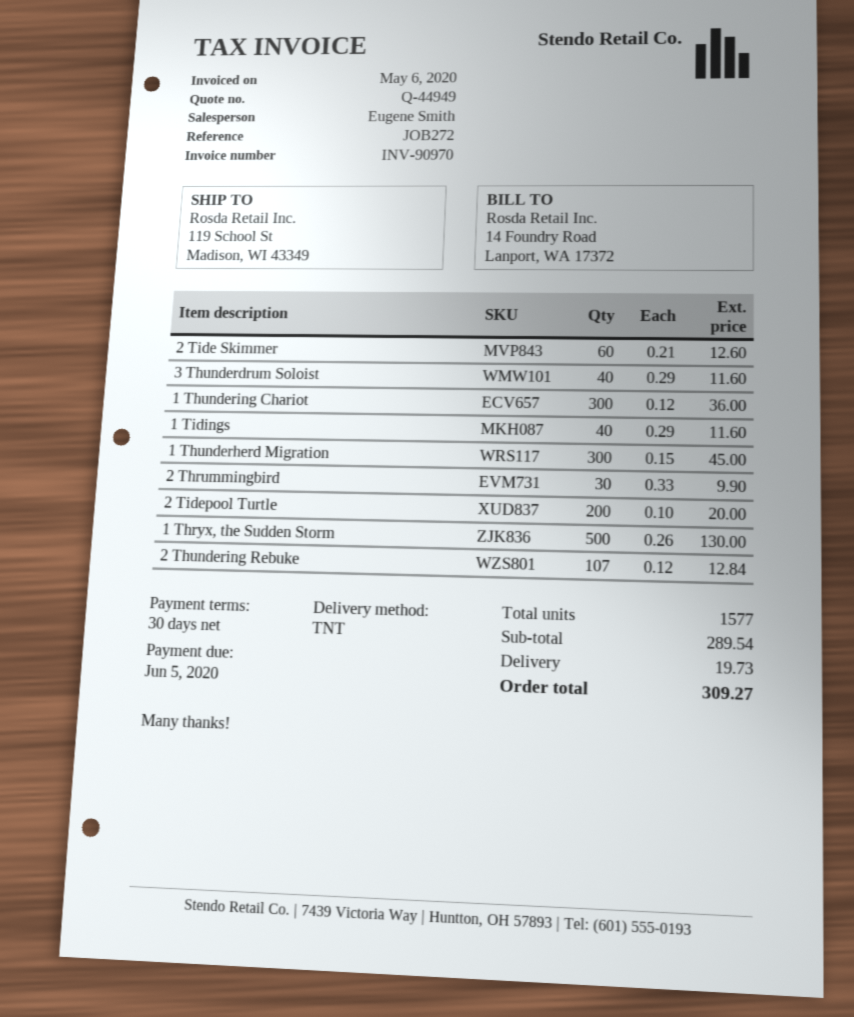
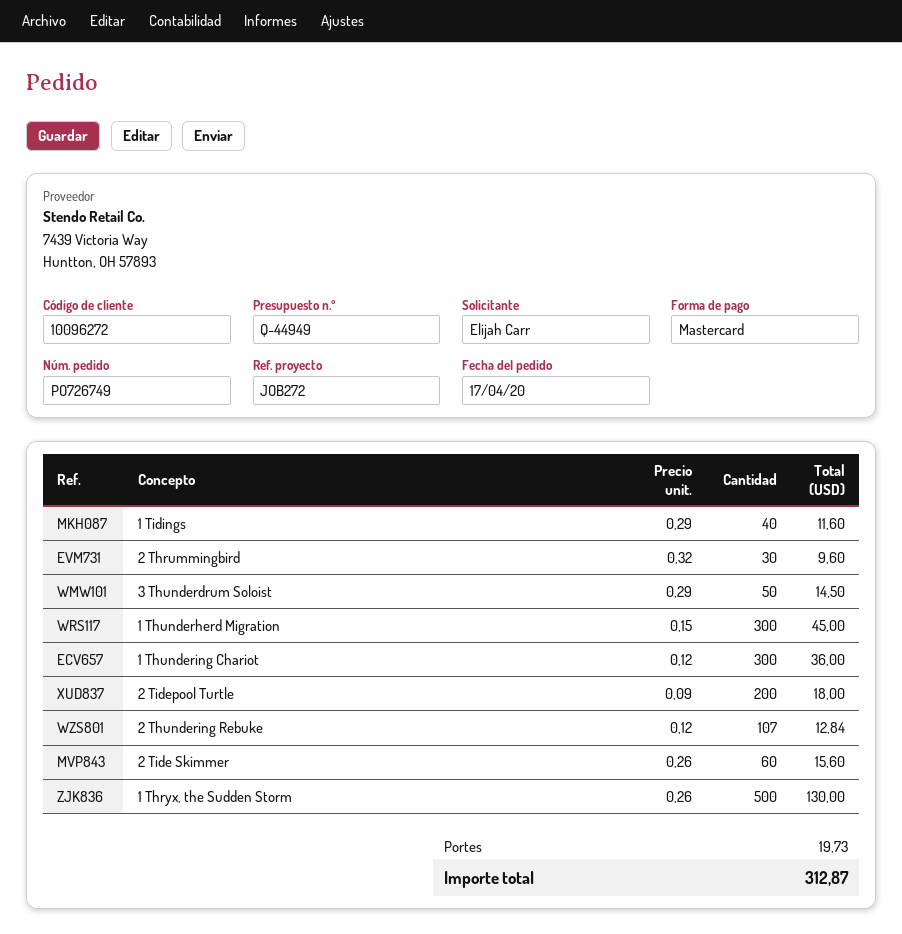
2 Tide Skimmer: 60 x 0.21 = 12.60 -> 60 x 0.26 = 15.60
3 Thunderdrum Soloist: 40 x 0.29 = 11.60 -> 50 x 0.29 = 14.50
2 Thrummingbird: 30 x 0.33 = 9.90 -> 30 x 0.32 = 9.60
2 Tidepool Turtle: 200 x 0.10 = 20.00 -> 200 x 0.09 = 18.00
total: 309.27 -> 312.87

